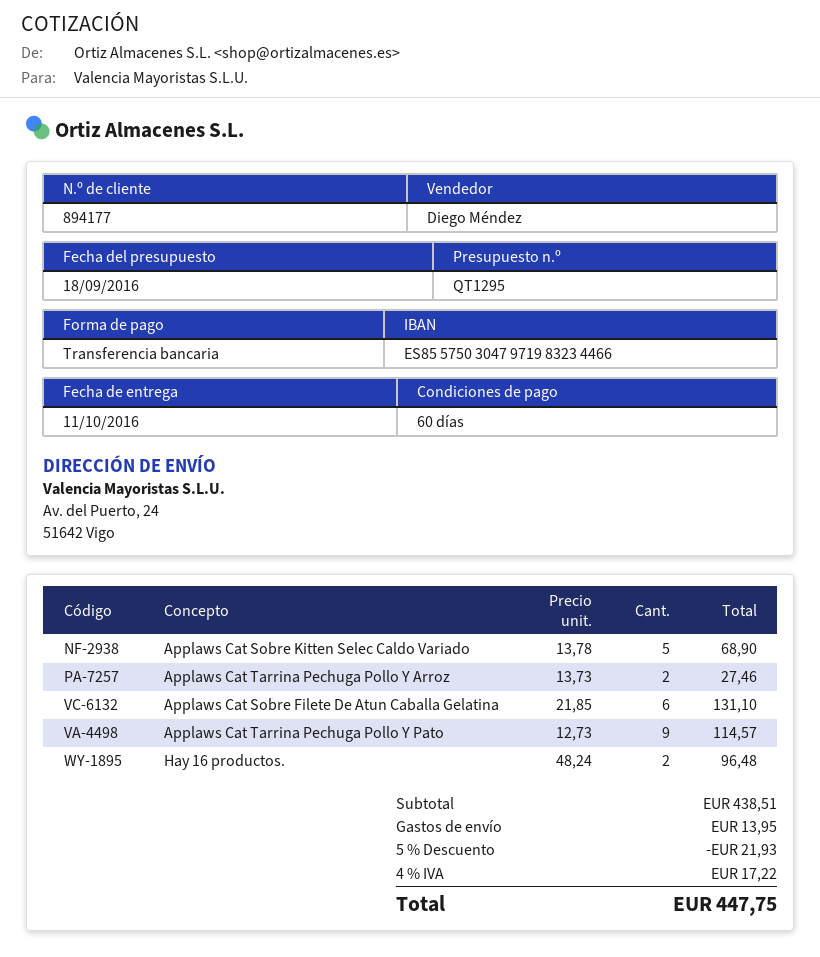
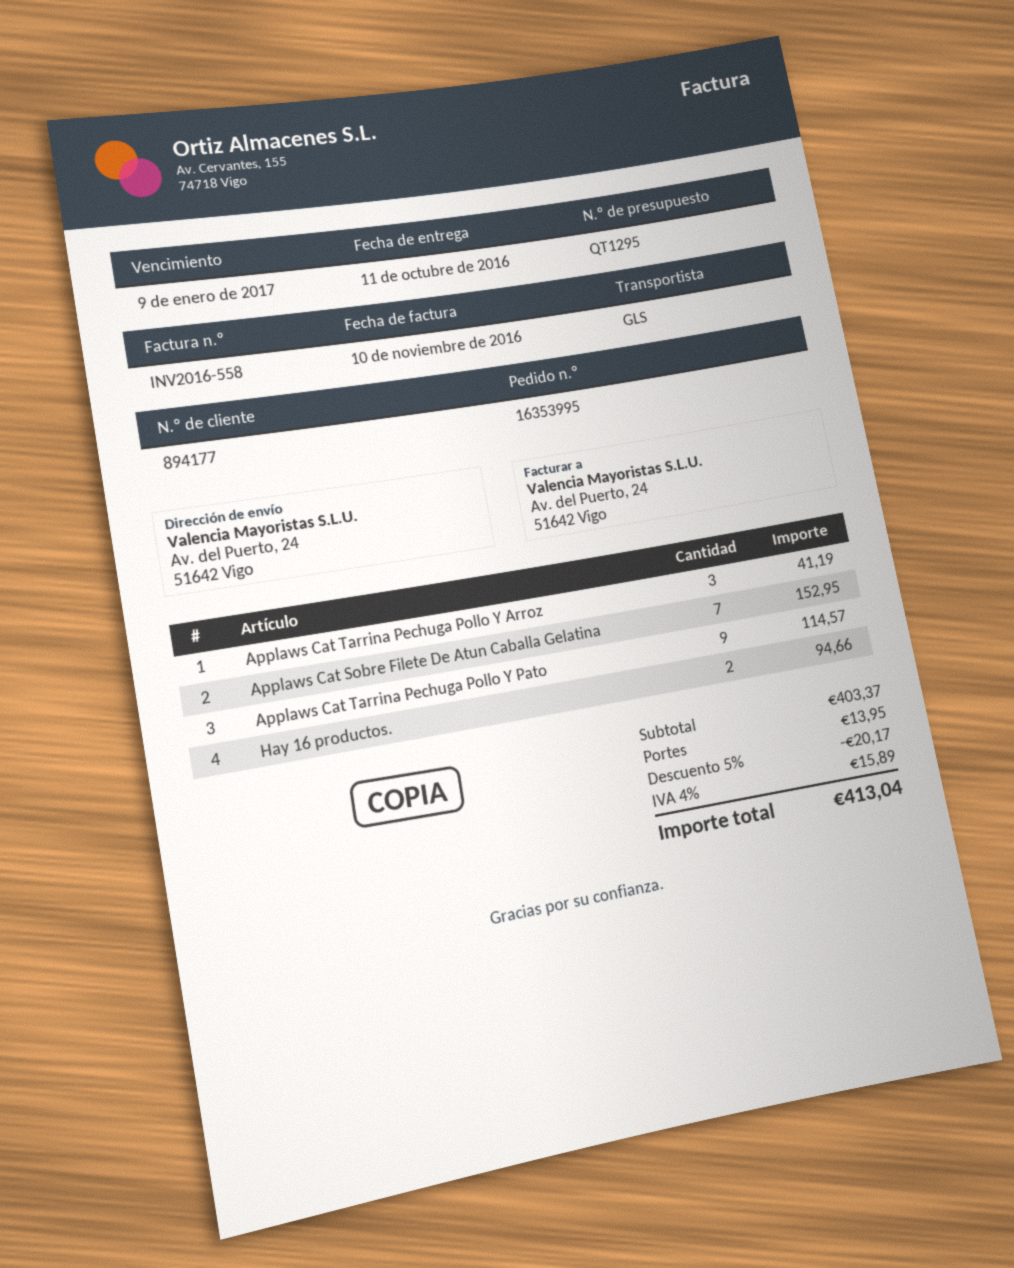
Applaws Cat Sobre Kitten Selec Caldo Variado: 5 for 68.90 -> none
Applaws Cat Tarrina Pechuga Pollo Y Arroz: 2 for 27.46 -> 3 for 41.19
Applaws Cat Sobre Filete De Atun Caballa Gelatina: 6 for 131.10 -> 7 for 152.95
Hay 16 productos.: 2 for 96.48 -> 2 for 94.66
subtotal: 438.51 -> 403.37
discount: 5% = 21.93 -> 5% = 20.17
tax: 4% = 17.22 -> 4% = 15.89
total: 447.75 -> 413.04

